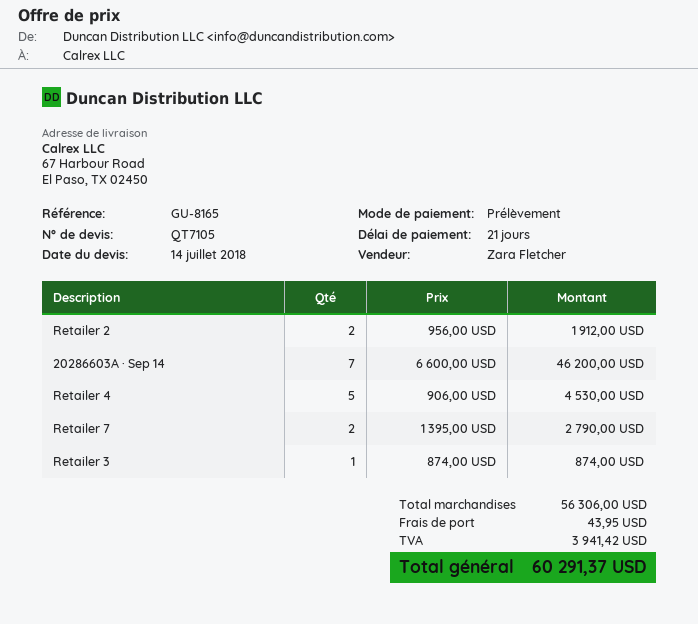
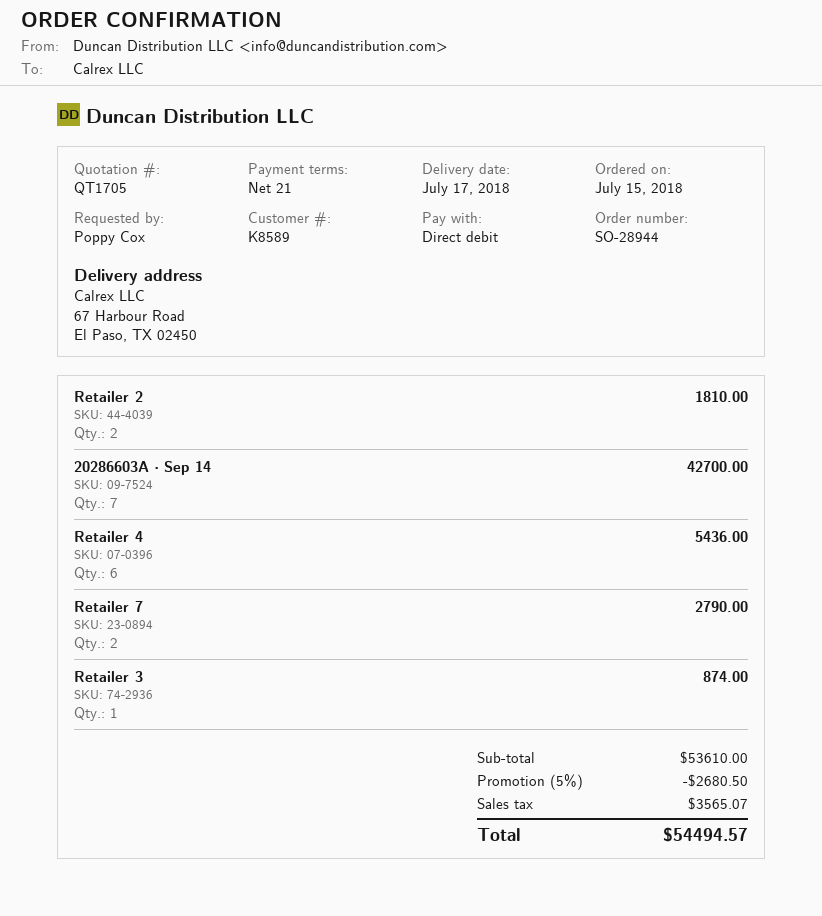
quote number: QT7105 -> QT1705
Retailer 2: 2 for 1912.00 -> 2 for 1810.00
20286603A · Sep 14: 7 for 46200.00 -> 7 for 42700.00
Retailer 4: 5 for 4530.00 -> 6 for 5436.00
subtotal: 56306.00 -> 53610.00
discount: none -> 5% = 2680.50
shipping: 43.95 -> none
tax: 3941.42 -> 3565.07
total: 60291.37 -> 54494.57

